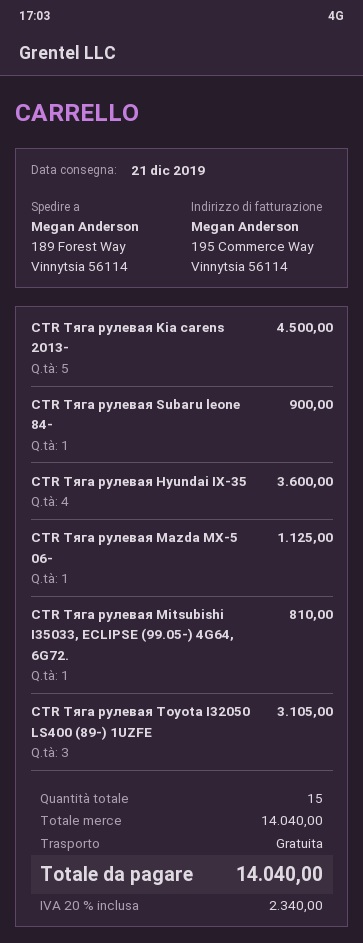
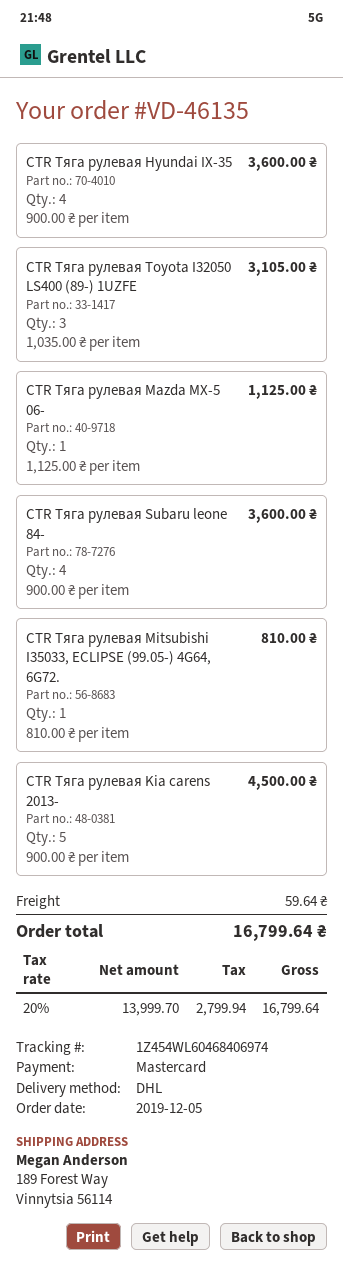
CTR Тяга рулевая Subaru leone 84-: 1 for 900.00 -> 4 for 3600.00
shipping: 0.00 -> 59.64
tax: 20% = 2340.00 -> 20% = 2799.94
total: 14040.00 -> 16799.64

